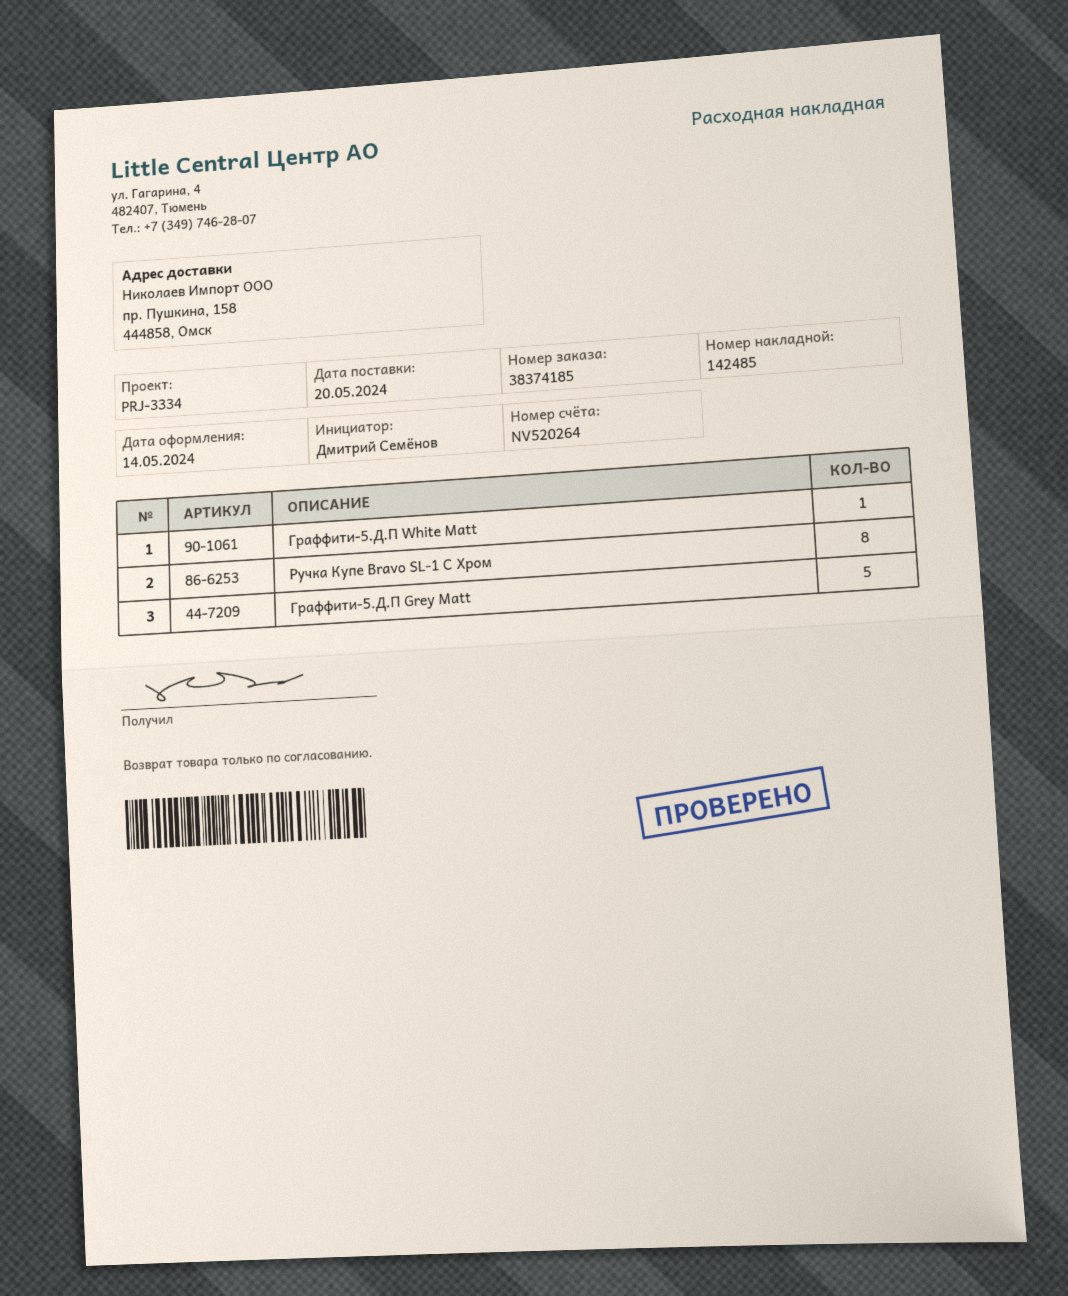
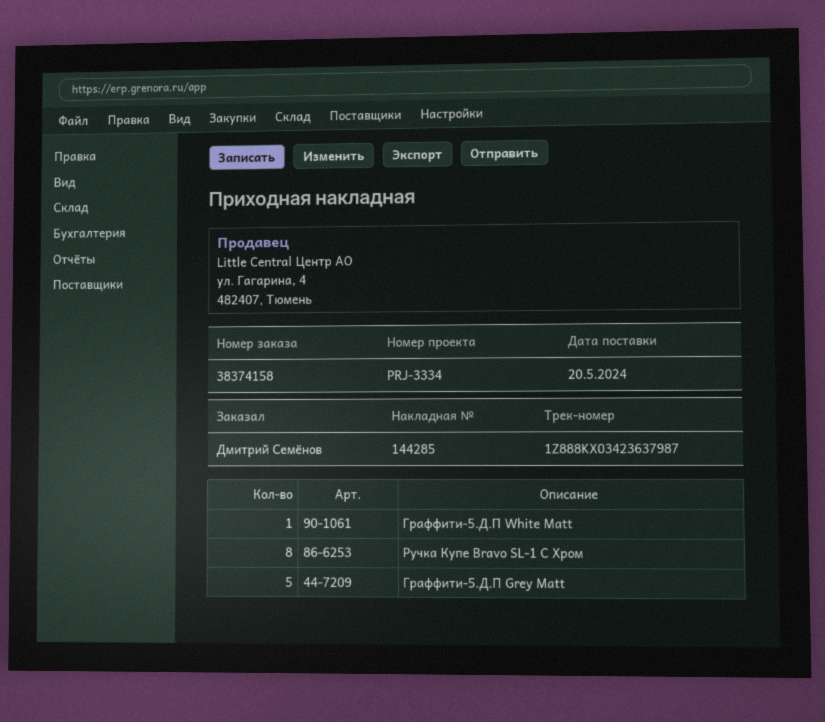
order number: 38374185 -> 38374158
delivery note number: 142485 -> 144285

